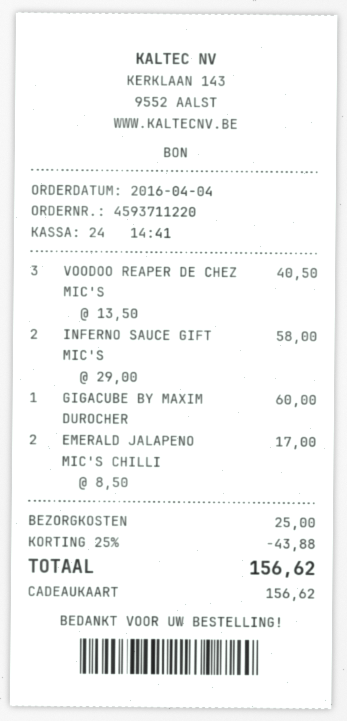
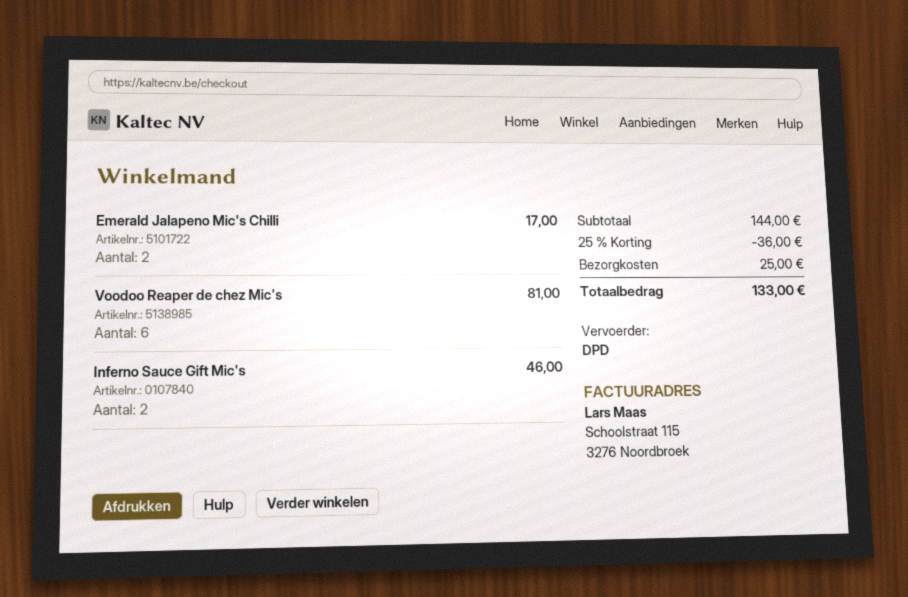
VOODOO REAPER DE CHEZ MIC'S: 3 for 40.50 -> 6 for 81.00
INFERNO SAUCE GIFT MIC'S: 2 for 58.00 -> 2 for 46.00
GIGACUBE BY MAXIM DUROCHER: 1 for 60.00 -> none
discount: 25% = 43.88 -> 25% = 36.00
total: 156.62 -> 133.00

